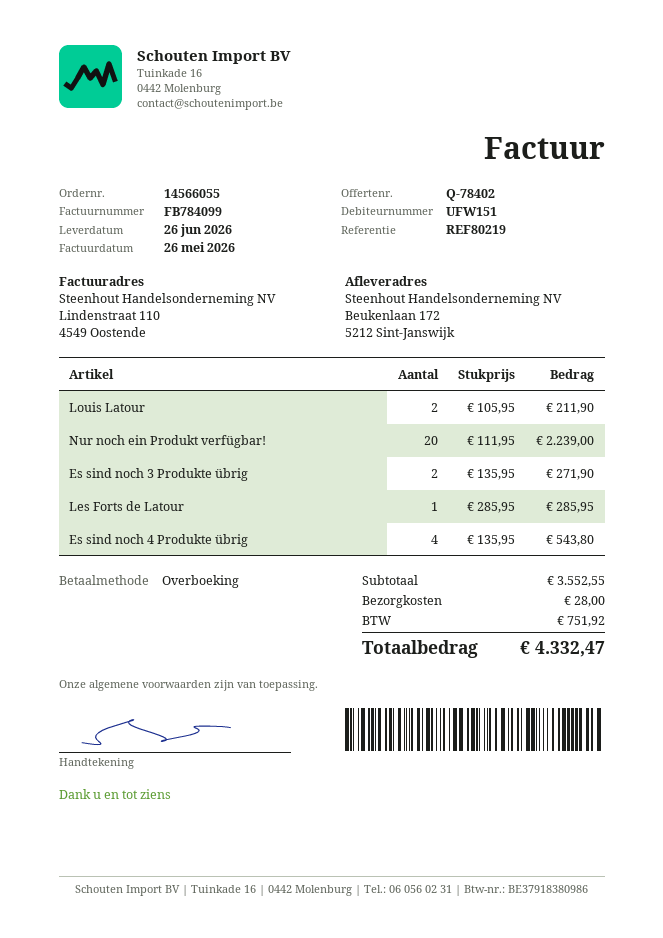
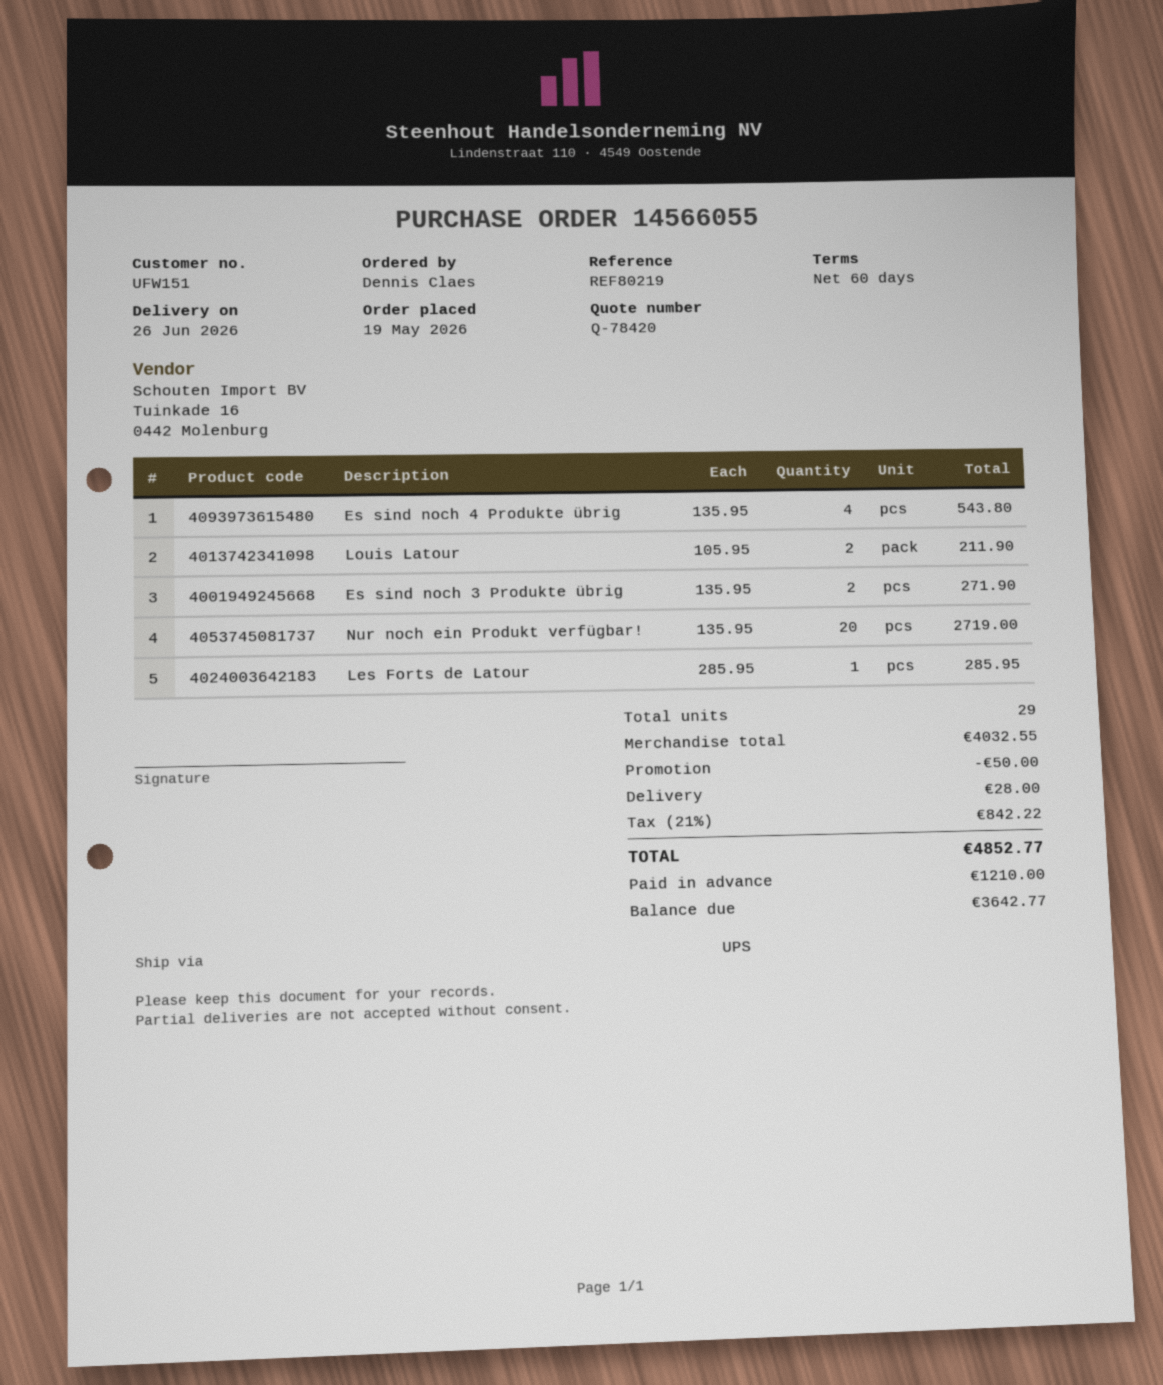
quote number: Q-78402 -> Q-78420
Nur noch ein Produkt verfügbar!: 20 x 111.95 = 2239.00 -> 20 x 135.95 = 2719.00
subtotal: 3552.55 -> 4032.55
discount: none -> 50.00
tax: 751.92 -> 842.22
total: 4332.47 -> 4852.77

